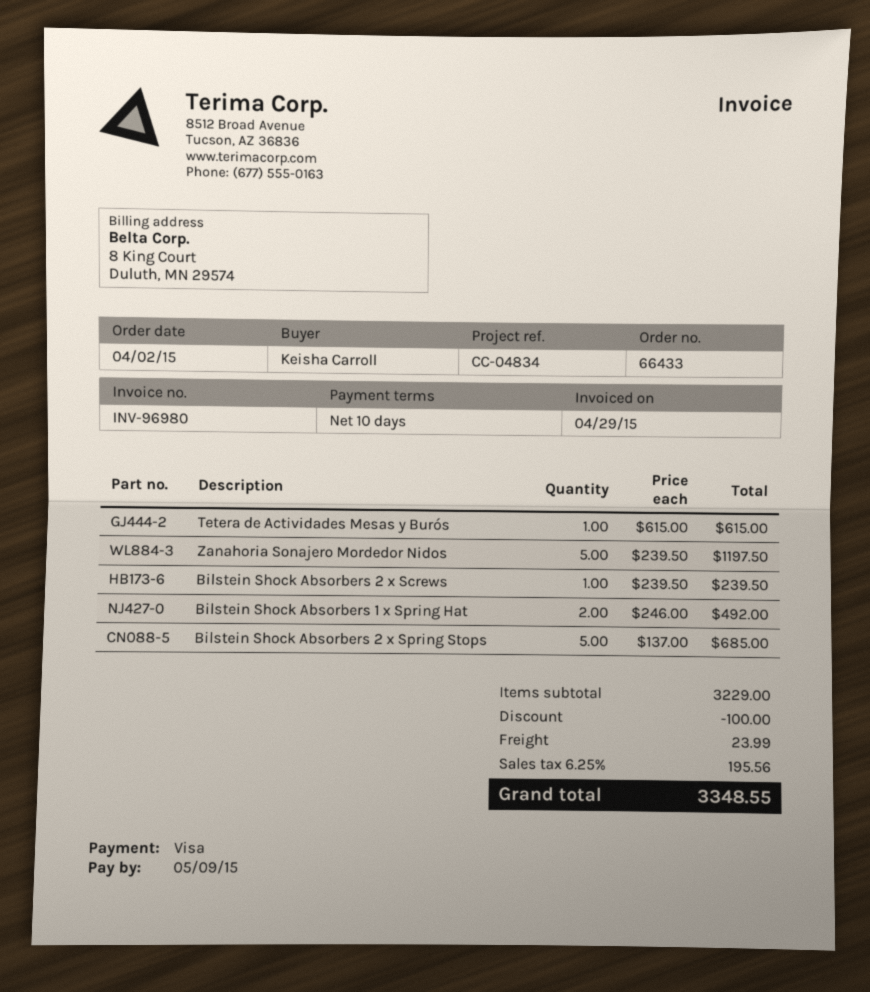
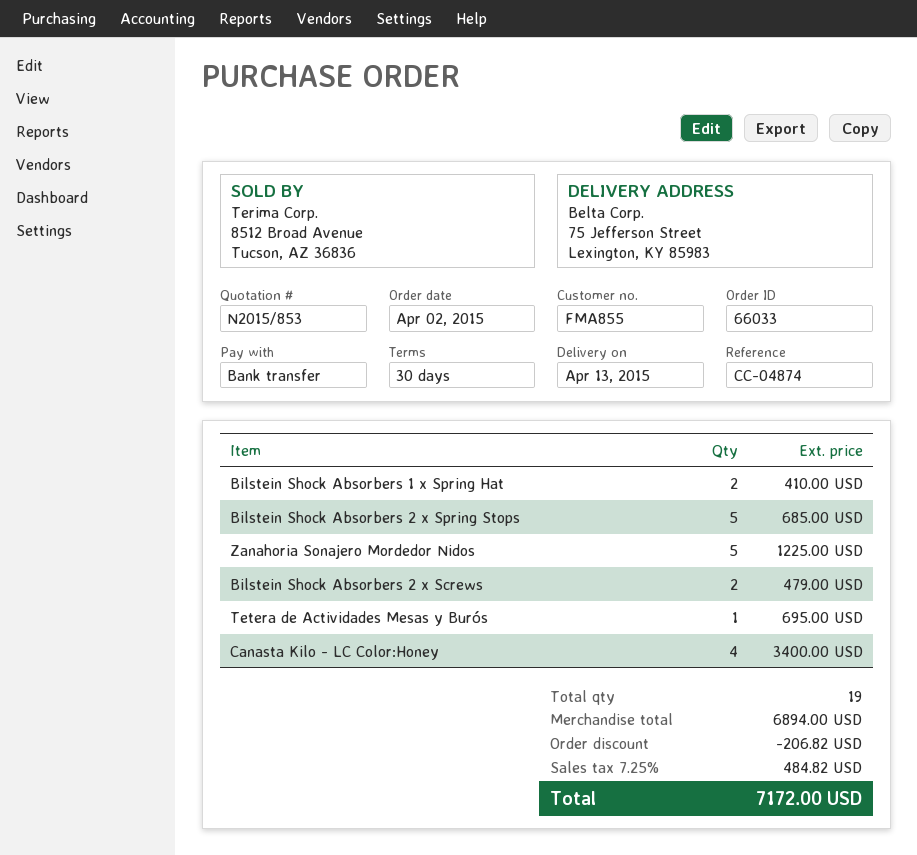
order number: 66433 -> 66033
payment terms: 10 days -> 30 days
reference: CC-04834 -> CC-04874
payment method: Visa -> bank transfer
Tetera de Actividades Mesas y Burós: 1 for 615.00 -> 1 for 695.00
Zanahoria Sonajero Mordedor Nidos: 5 for 1197.50 -> 5 for 1225.00
Bilstein Shock Absorbers 2 x Screws: 1 for 239.50 -> 2 for 479.00
Bilstein Shock Absorbers 1 x Spring Hat: 2 for 492.00 -> 2 for 410.00
Canasta Kilo - LC Color:Honey: none -> 4 for 3400.00
subtotal: 3229.00 -> 6894.00
discount: 100.00 -> 206.82
shipping: 23.99 -> none
tax: 6.25% = 195.56 -> 7.25% = 484.82
total: 3348.55 -> 7172.00

